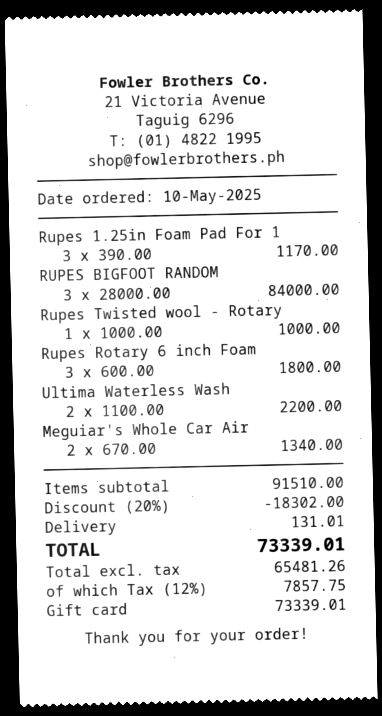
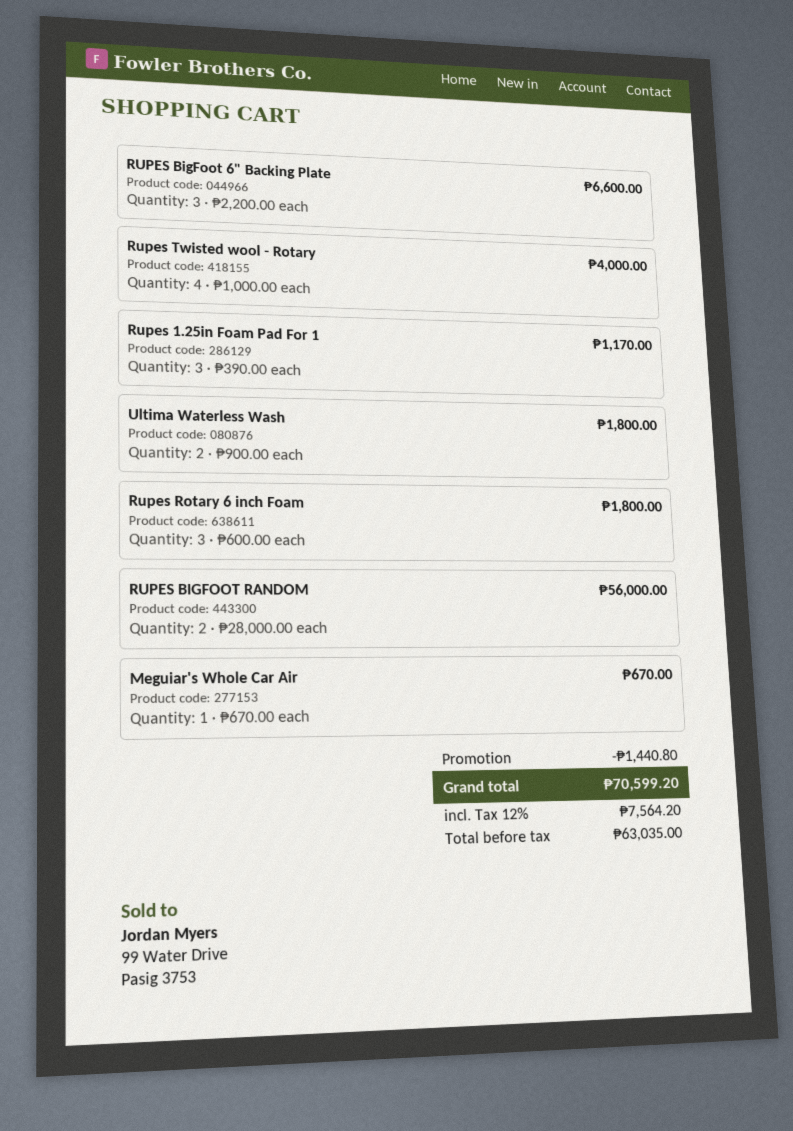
RUPES BIGFOOT RANDOM: 3 x 28000.00 = 84000.00 -> 2 x 28000.00 = 56000.00
Rupes Twisted wool - Rotary: 1 x 1000.00 = 1000.00 -> 4 x 1000.00 = 4000.00
Ultima Waterless Wash: 2 x 1100.00 = 2200.00 -> 2 x 900.00 = 1800.00
Meguiar's Whole Car Air: 2 x 670.00 = 1340.00 -> 1 x 670.00 = 670.00
RUPES BigFoot 6" Backing Plate: none -> 3 x 2200.00 = 6600.00
discount: 18302.00 -> 1440.80
shipping: 131.01 -> none
net: 65481.26 -> 63035.00
tax: 12% = 7857.75 -> 12% = 7564.20
total: 73339.01 -> 70599.20

